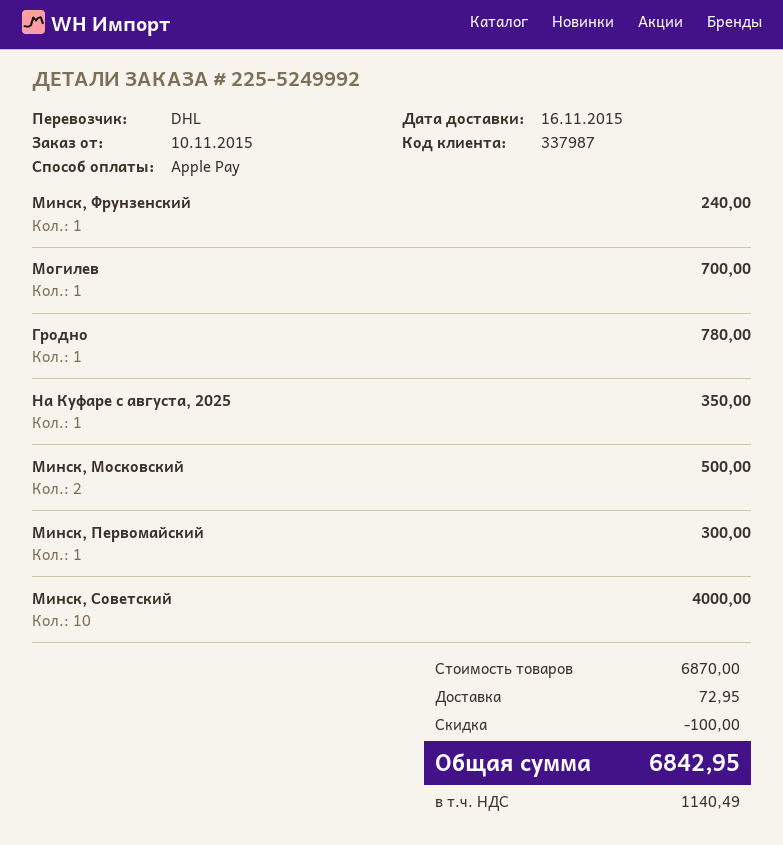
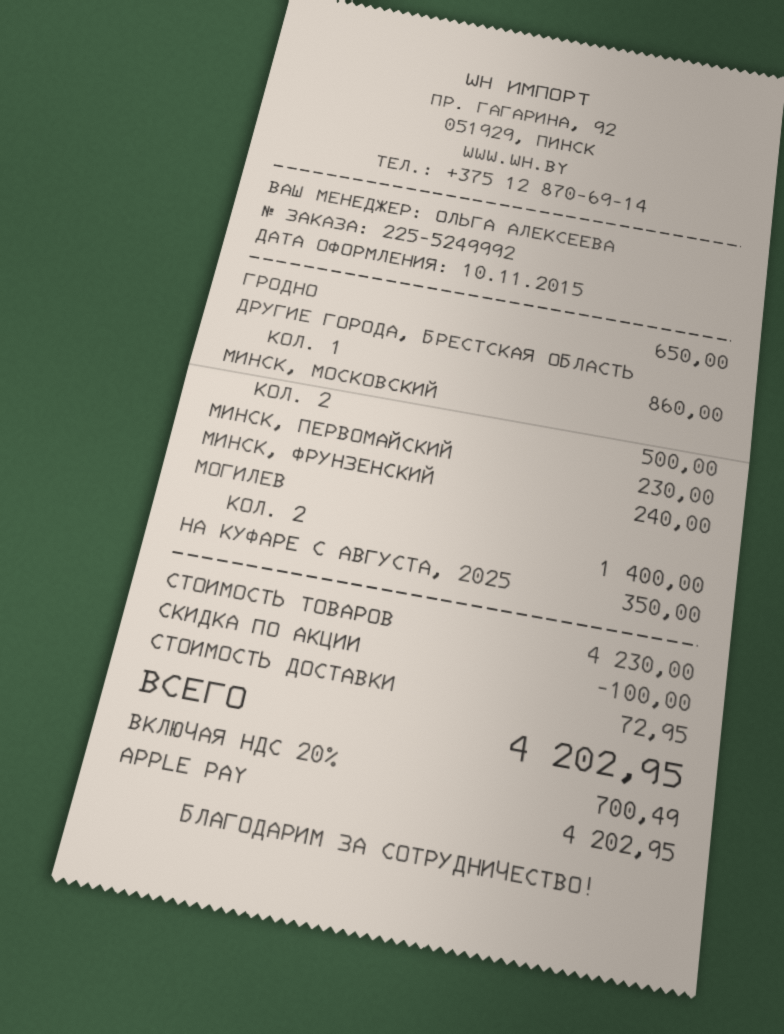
Могилев: 1 for 700.00 -> 2 for 1400.00
Гродно: 1 for 780.00 -> 1 for 650.00
Минск, Первомайский: 1 for 300.00 -> 1 for 230.00
Минск, Советский: 10 for 4000.00 -> none
ДРУГИЕ ГОРОДА, БРЕСТСКАЯ ОБЛАСТЬ: none -> 1 for 860.00
subtotal: 6870.00 -> 4230.00
tax: 1140.49 -> 700.49
total: 6842.95 -> 4202.95

